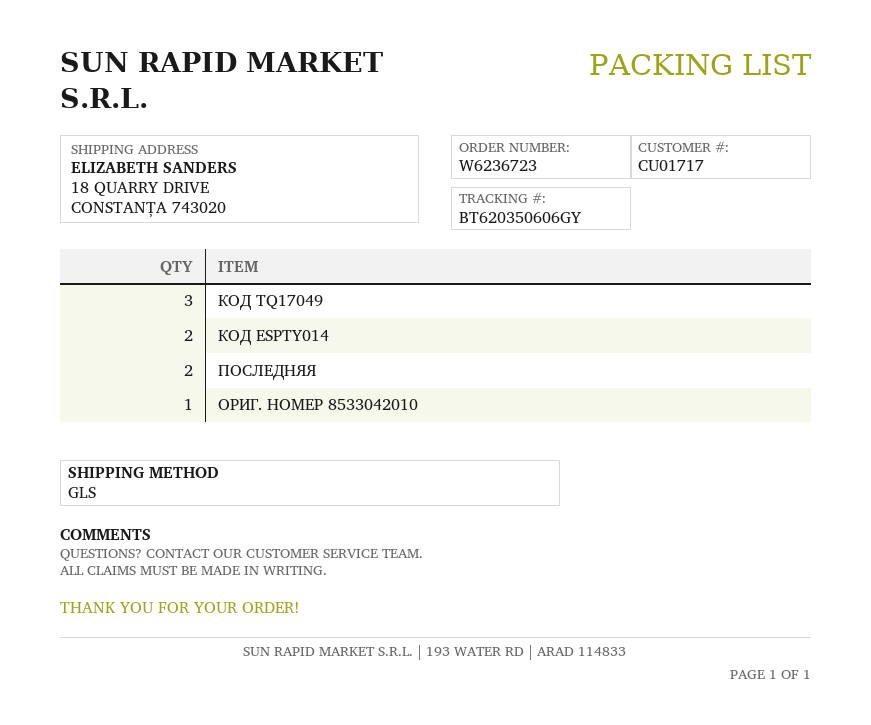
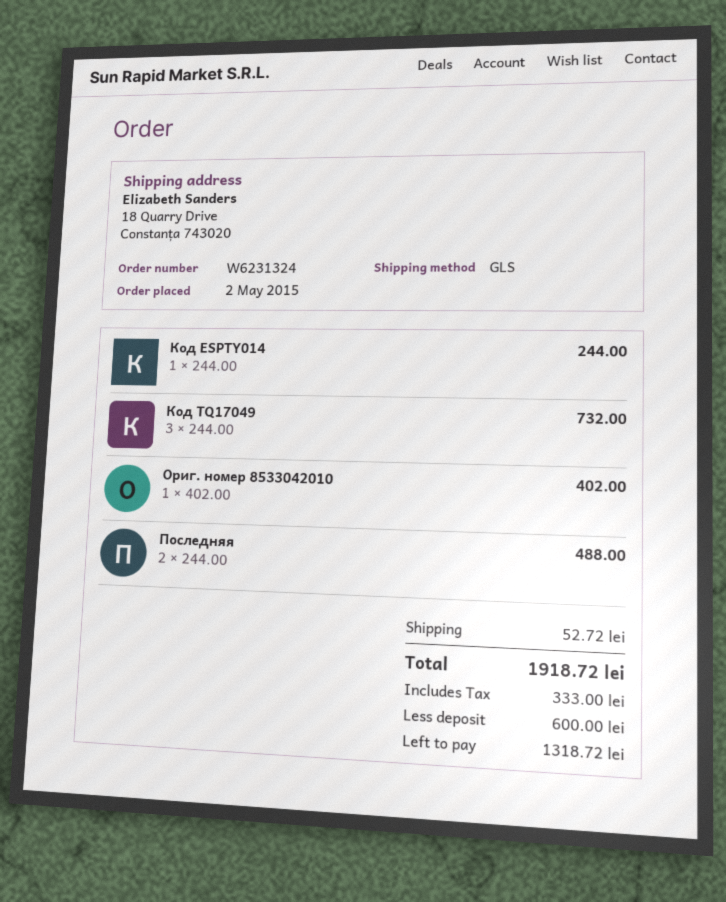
order number: W6236723 -> W6231324
КОД ESPTY014: 2 -> 1

